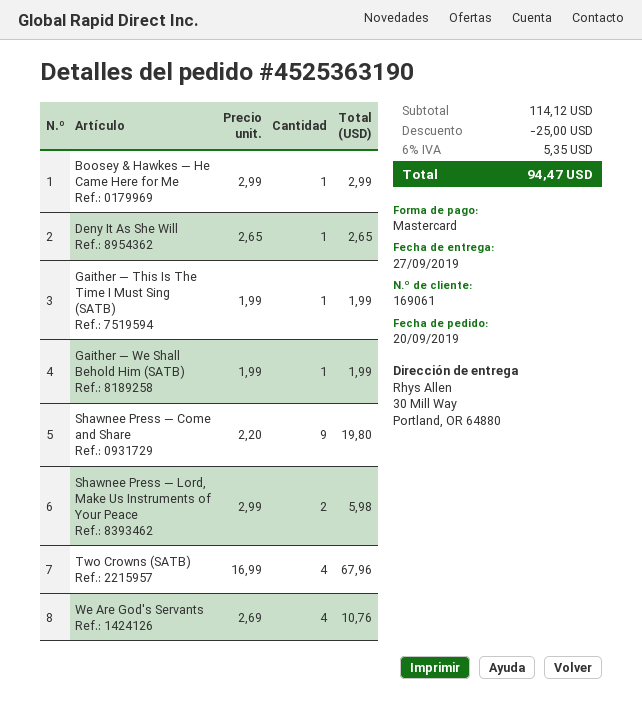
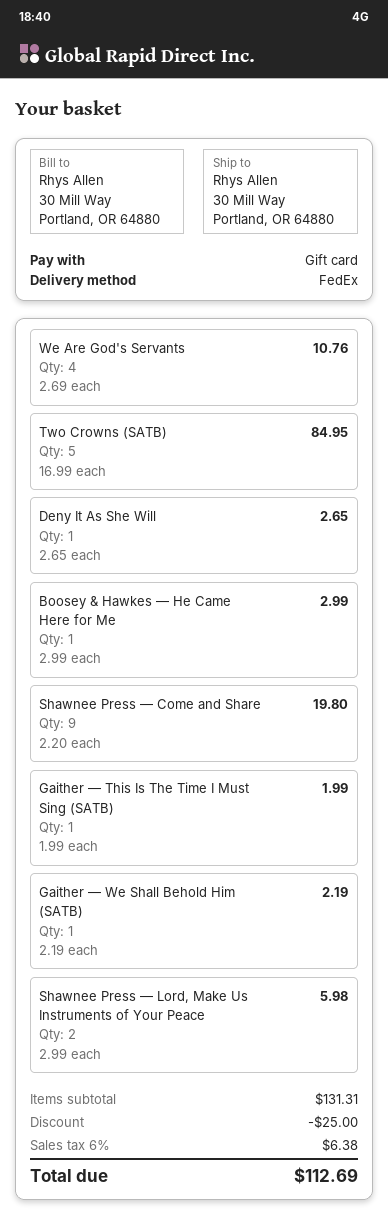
payment method: Mastercard -> gift card
Gaither — We Shall Behold Him (SATB): 1 x 1.99 = 1.99 -> 1 x 2.19 = 2.19
Two Crowns (SATB): 4 x 16.99 = 67.96 -> 5 x 16.99 = 84.95
subtotal: 114.12 -> 131.31
tax: 6% = 5.35 -> 6% = 6.38
total: 94.47 -> 112.69

